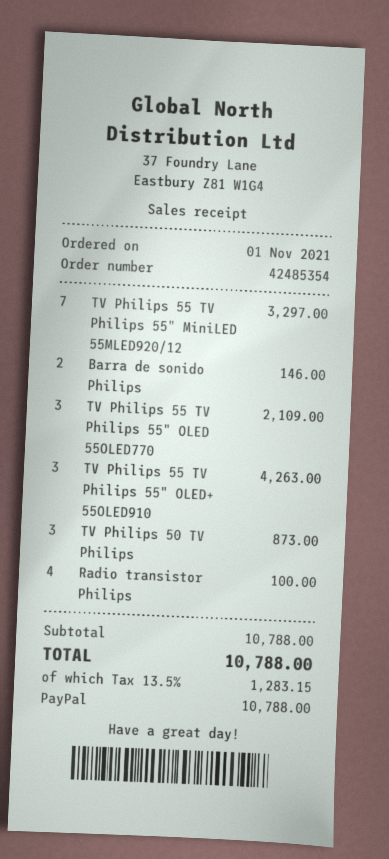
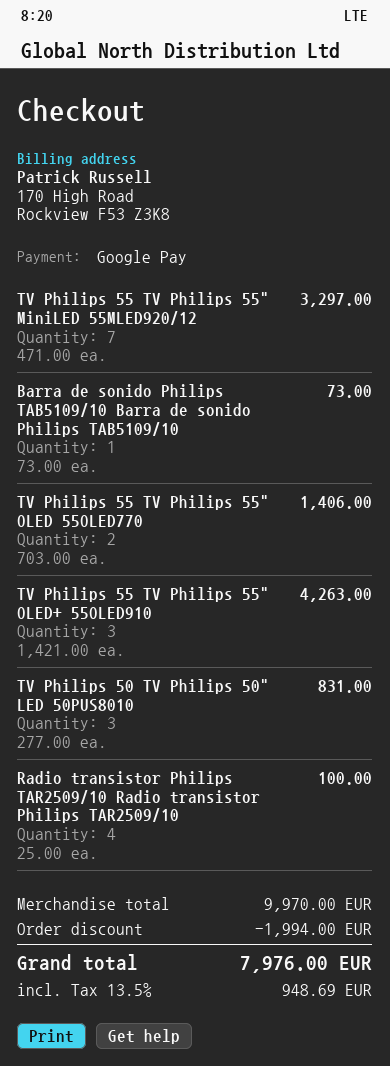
payment method: PayPal -> Google Pay
Barra de sonido Philips: 2 for 146.00 -> 1 for 73.00
TV Philips 55 TV Philips 55" OLED 55OLED770: 3 for 2109.00 -> 2 for 1406.00
TV Philips 50 TV Philips: 3 for 873.00 -> 3 for 831.00
subtotal: 10788.00 -> 9970.00
discount: none -> 1994.00
tax: 13.5% = 1283.15 -> 13.5% = 948.69
total: 10788.00 -> 7976.00

